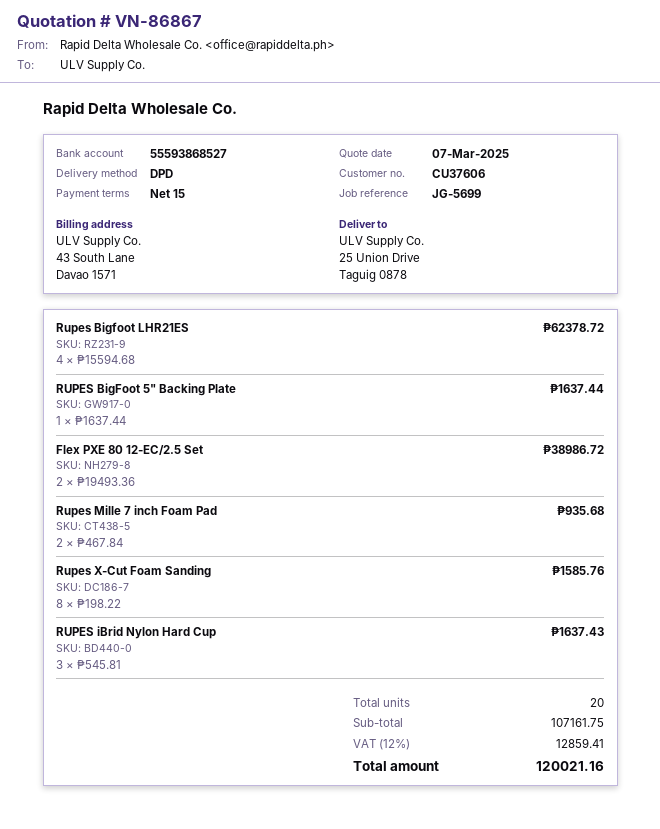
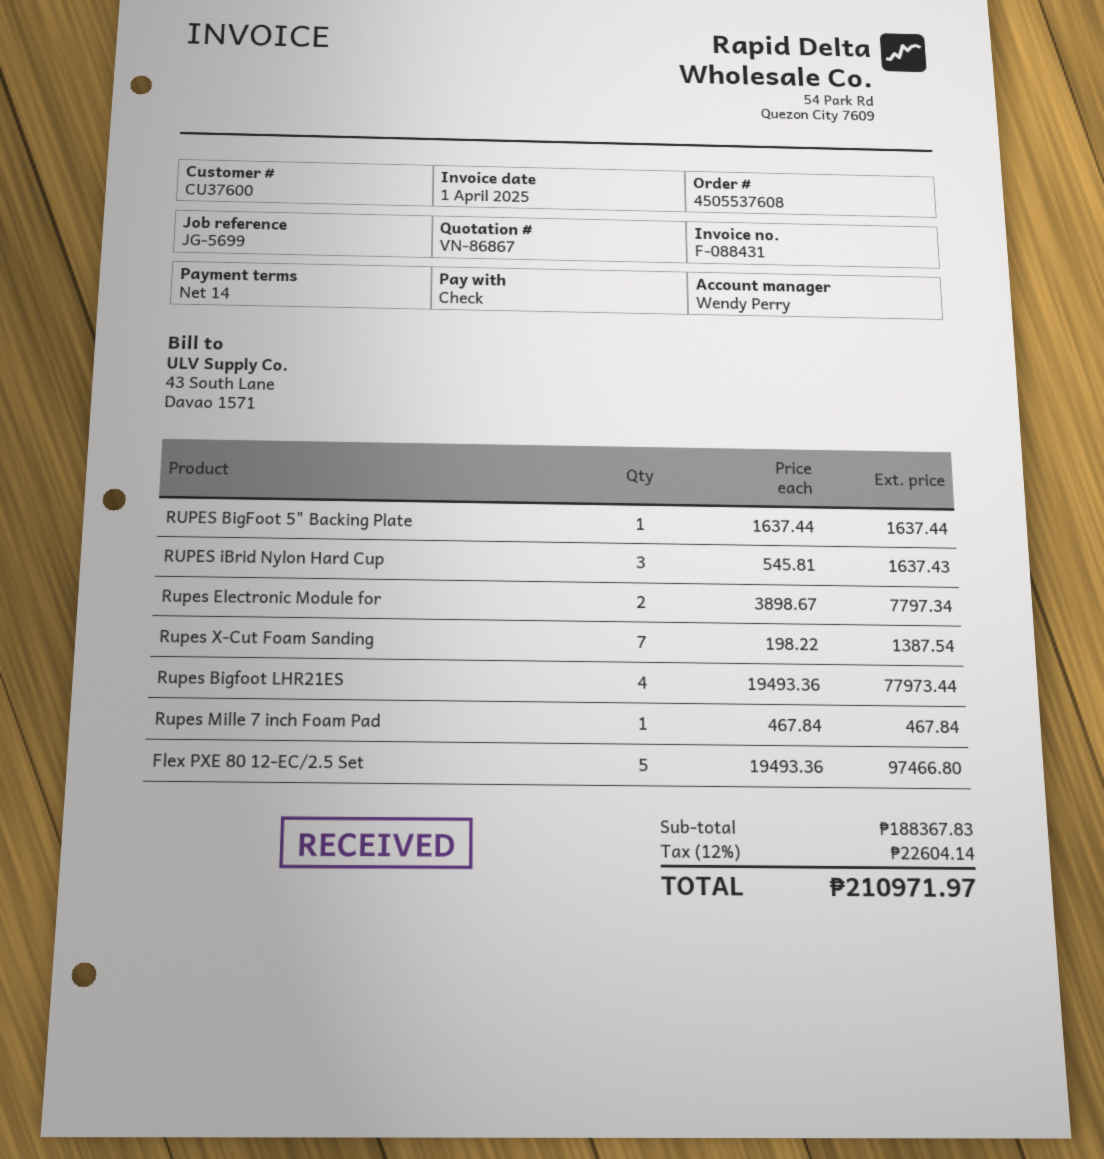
payment terms: 15 days -> 14 days
customer number: CU37606 -> CU37600
Rupes Bigfoot LHR21ES: 4 x 15594.68 = 62378.72 -> 4 x 19493.36 = 77973.44
Flex PXE 80 12-EC/2.5 Set: 2 x 19493.36 = 38986.72 -> 5 x 19493.36 = 97466.80
Rupes Mille 7 inch Foam Pad: 2 x 467.84 = 935.68 -> 1 x 467.84 = 467.84
Rupes X-Cut Foam Sanding: 8 x 198.22 = 1585.76 -> 7 x 198.22 = 1387.54
Rupes Electronic Module for: none -> 2 x 3898.67 = 7797.34
subtotal: 107161.75 -> 188367.83
tax: 12% = 12859.41 -> 12% = 22604.14
total: 120021.16 -> 210971.97

